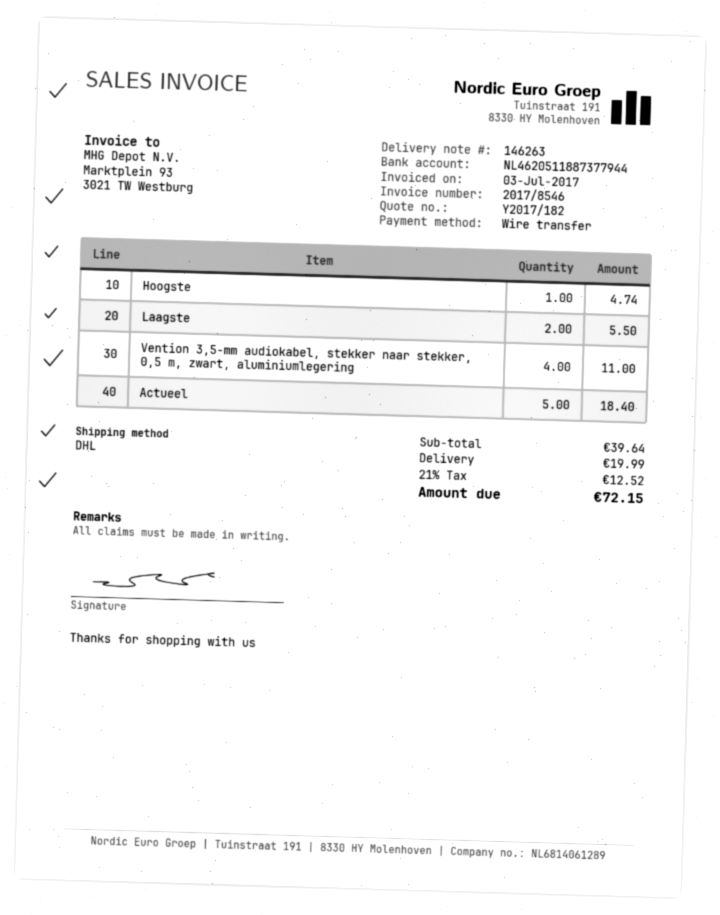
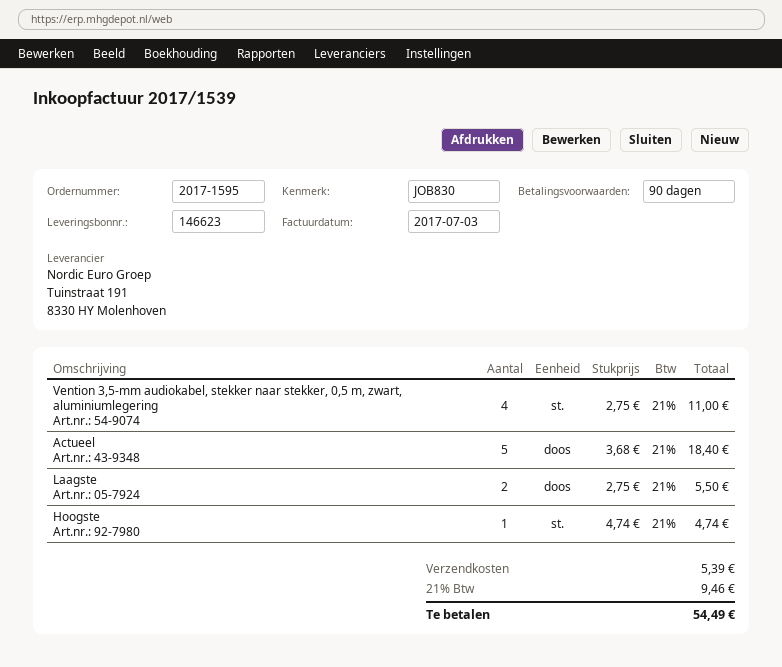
delivery note number: 146263 -> 146623
invoice number: 2017/8546 -> 2017/1539
shipping: 19.99 -> 5.39
tax: 21% = 12.52 -> 21% = 9.46
total: 72.15 -> 54.49

